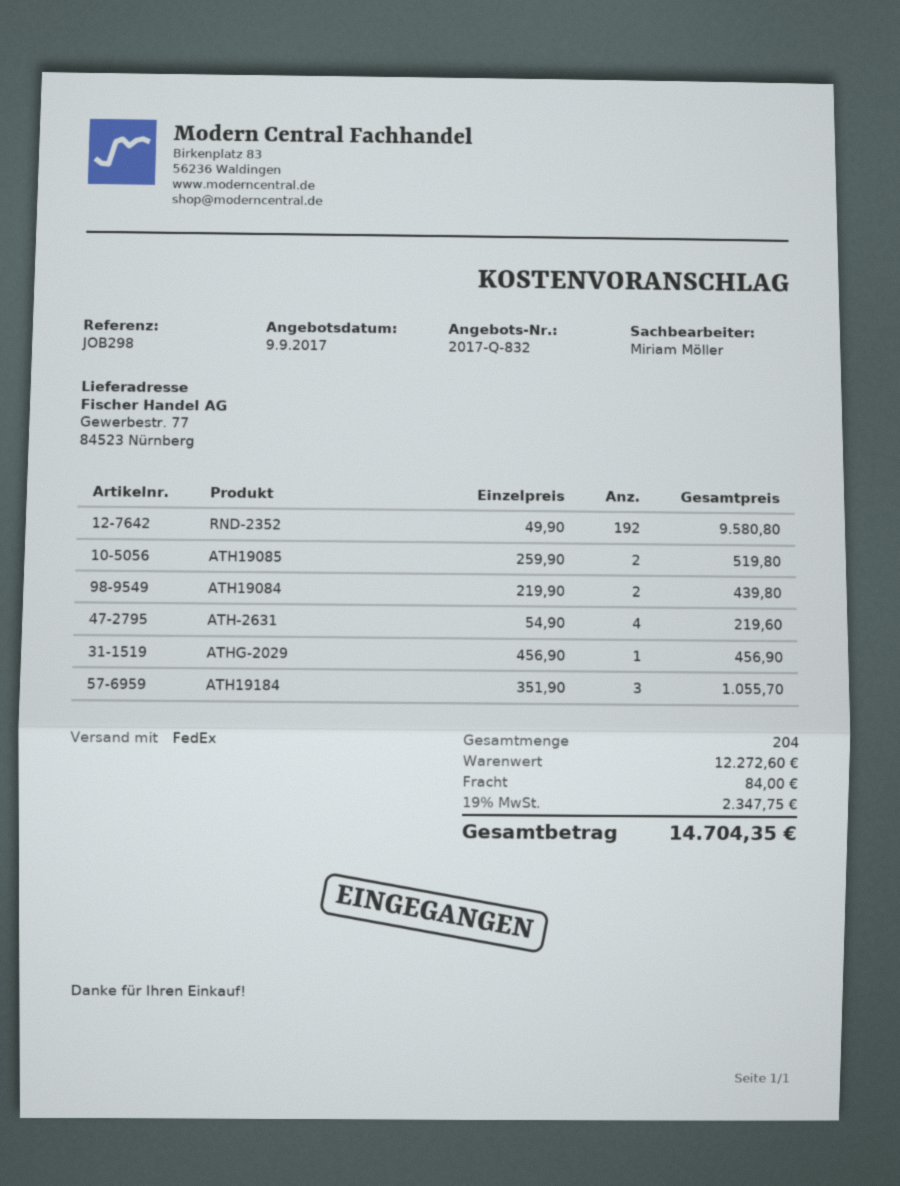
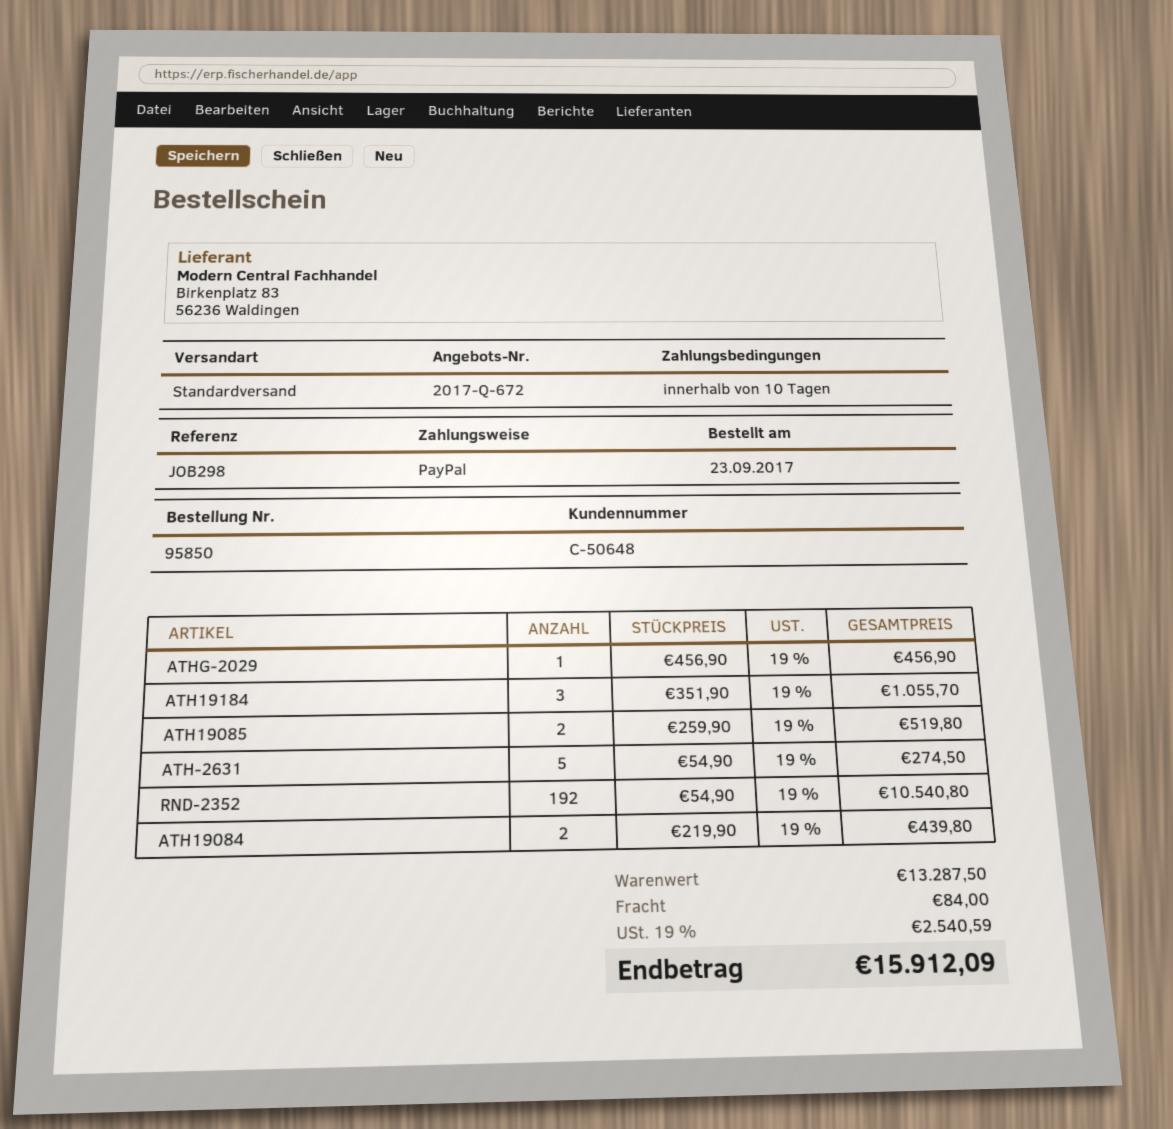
quote number: 2017-Q-832 -> 2017-Q-672
shipping method: FedEx -> standard
RND-2352: 192 x 49.90 = 9580.80 -> 192 x 54.90 = 10540.80
ATH-2631: 4 x 54.90 = 219.60 -> 5 x 54.90 = 274.50
subtotal: 12272.60 -> 13287.50
tax: 19% = 2347.75 -> 19% = 2540.59
total: 14704.35 -> 15912.09

